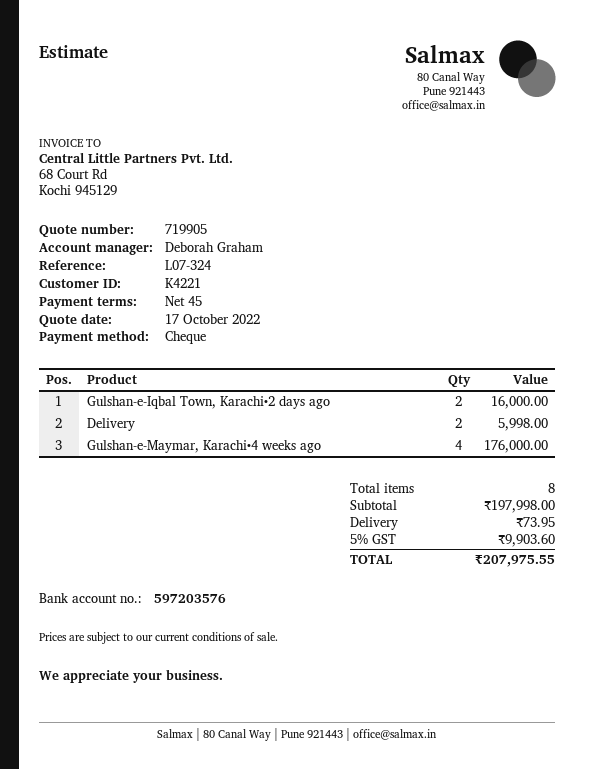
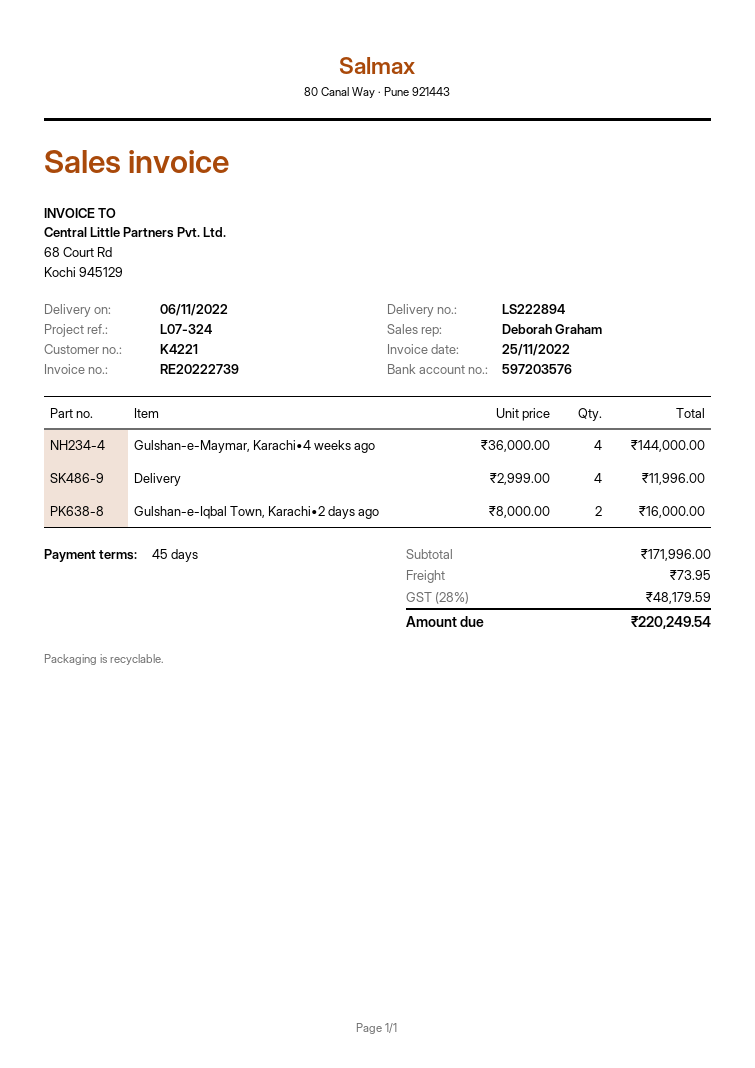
Delivery: 2 for 5998.00 -> 4 for 11996.00
Gulshan-e-Maymar, Karachi•4 weeks ago: 4 for 176000.00 -> 4 for 144000.00
subtotal: 197998.00 -> 171996.00
tax: 5% = 9903.60 -> 28% = 48179.59
total: 207975.55 -> 220249.54

